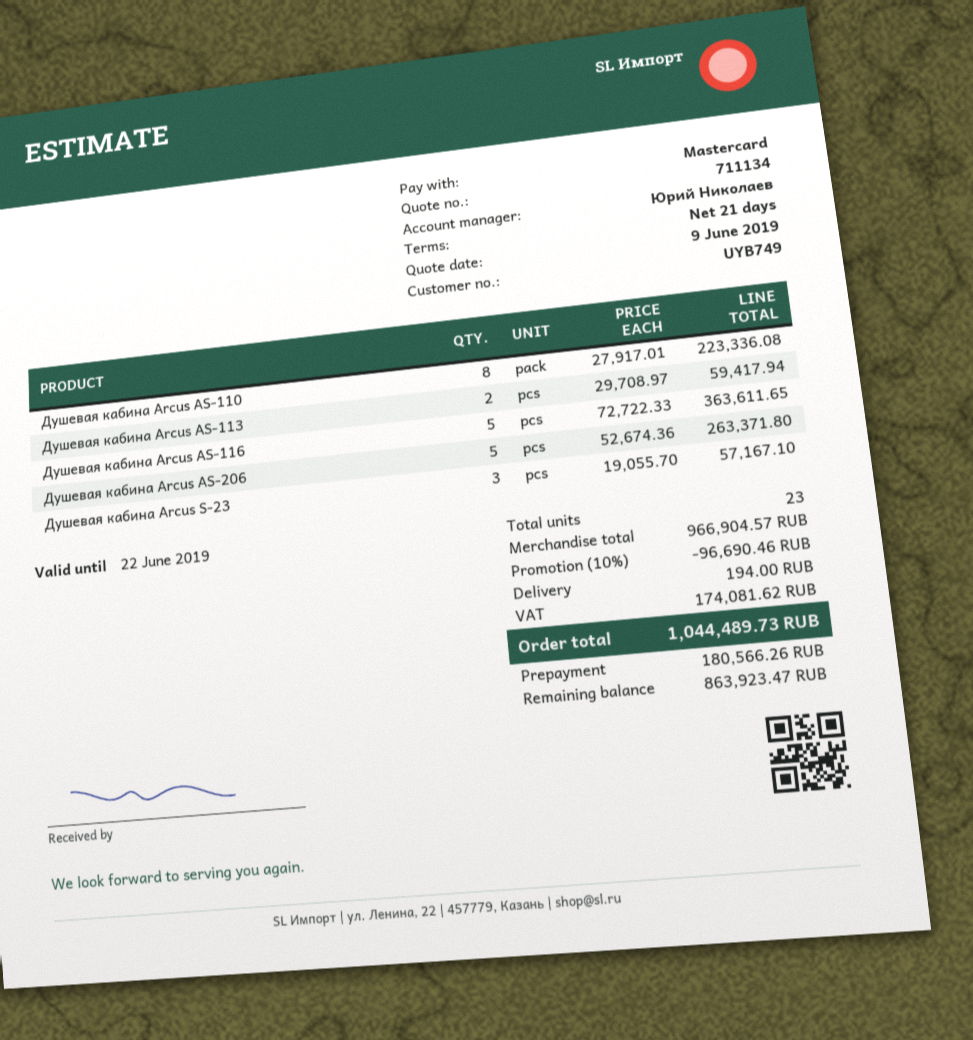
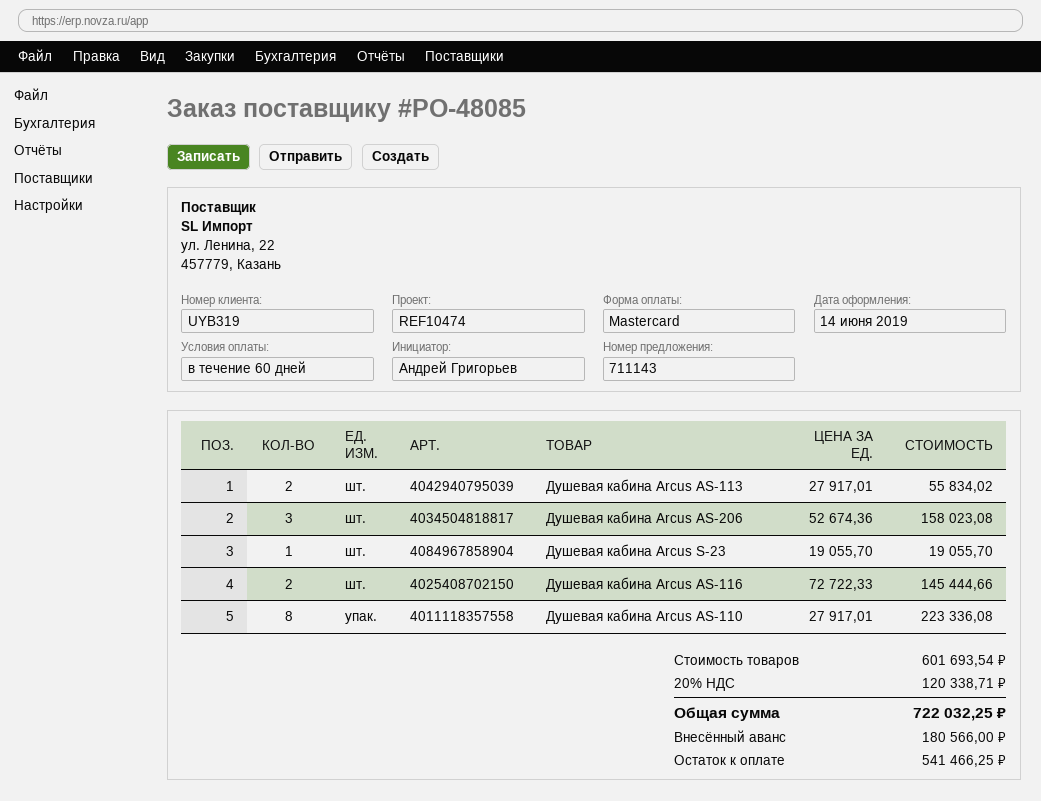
quote number: 711134 -> 711143
payment terms: 21 days -> 60 days
customer number: UYB749 -> UYB319
Душевая кабина Arcus AS-113: 2 x 29708.97 = 59417.94 -> 2 x 27917.01 = 55834.02
Душевая кабина Arcus AS-116: 5 x 72722.33 = 363611.65 -> 2 x 72722.33 = 145444.66
Душевая кабина Arcus AS-206: 5 x 52674.36 = 263371.80 -> 3 x 52674.36 = 158023.08
Душевая кабина Arcus S-23: 3 x 19055.70 = 57167.10 -> 1 x 19055.70 = 19055.70
subtotal: 966904.57 -> 601693.54
discount: 10% = 96690.46 -> none
shipping: 194.00 -> none
tax: 174081.62 -> 120338.71
total: 1044489.73 -> 722032.25
deposit: 180566.26 -> 180566.00
balance: 863923.47 -> 541466.25

